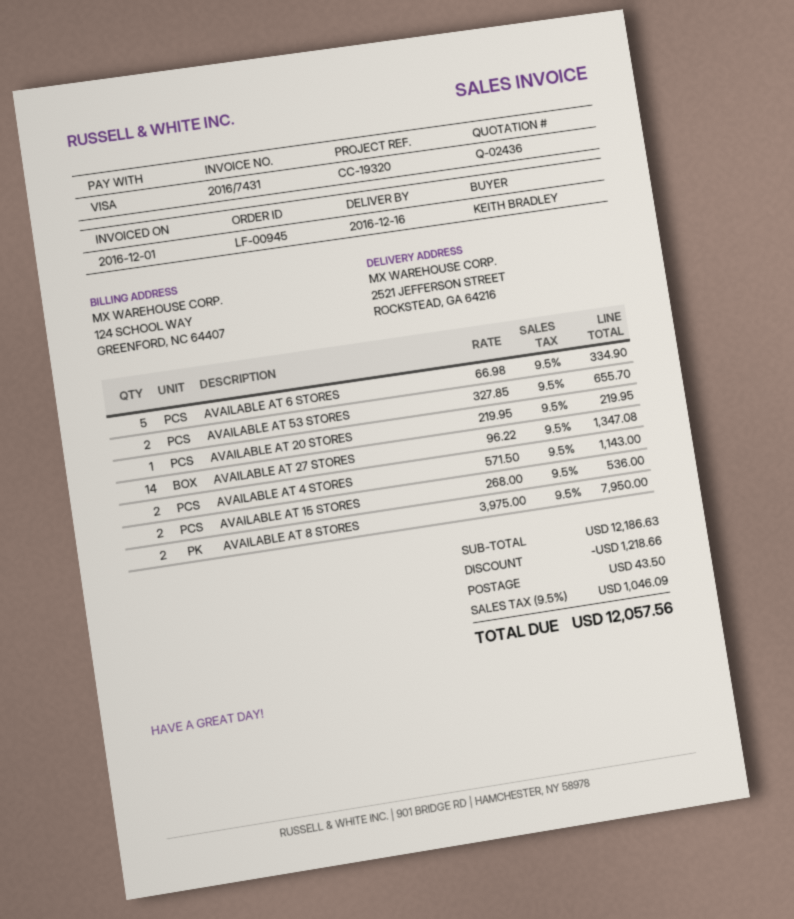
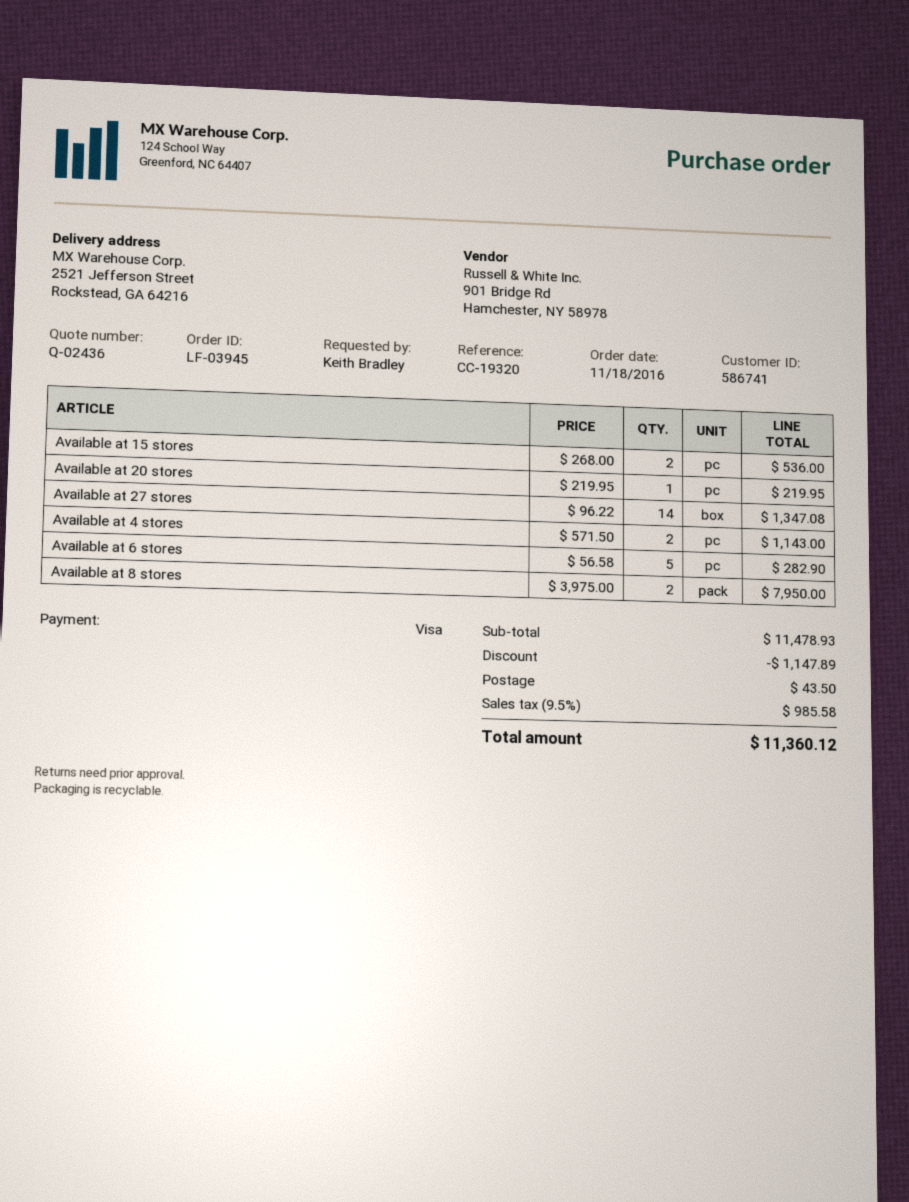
order number: LF-00945 -> LF-03945
AVAILABLE AT 6 STORES: 5 x 66.98 = 334.90 -> 5 x 56.58 = 282.90
AVAILABLE AT 53 STORES: 2 x 327.85 = 655.70 -> none
subtotal: 12186.63 -> 11478.93
discount: 1218.66 -> 1147.89
tax: 9.5% = 1046.09 -> 9.5% = 985.58
total: 12057.56 -> 11360.12

